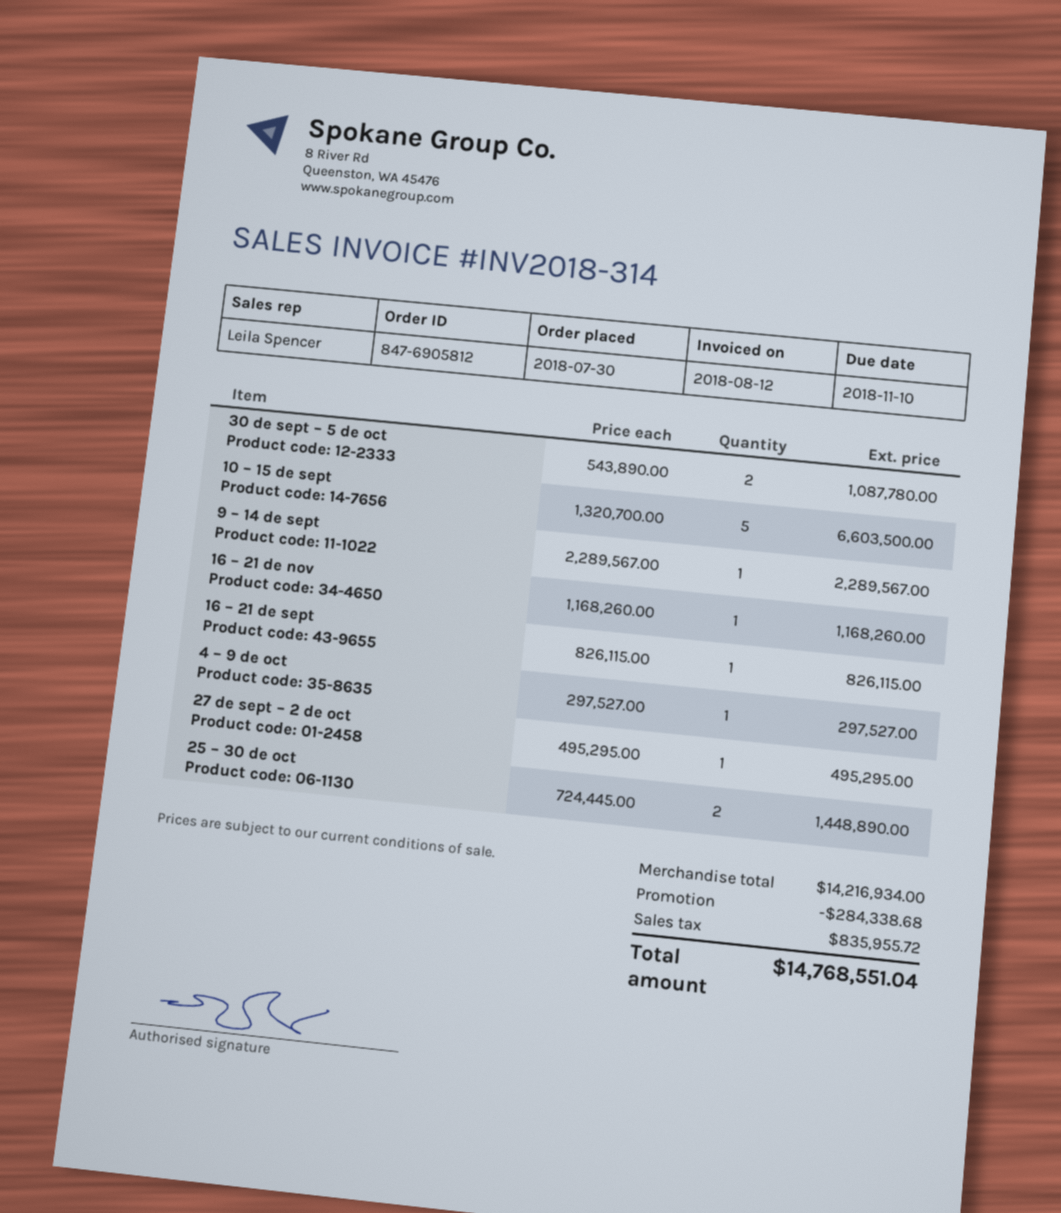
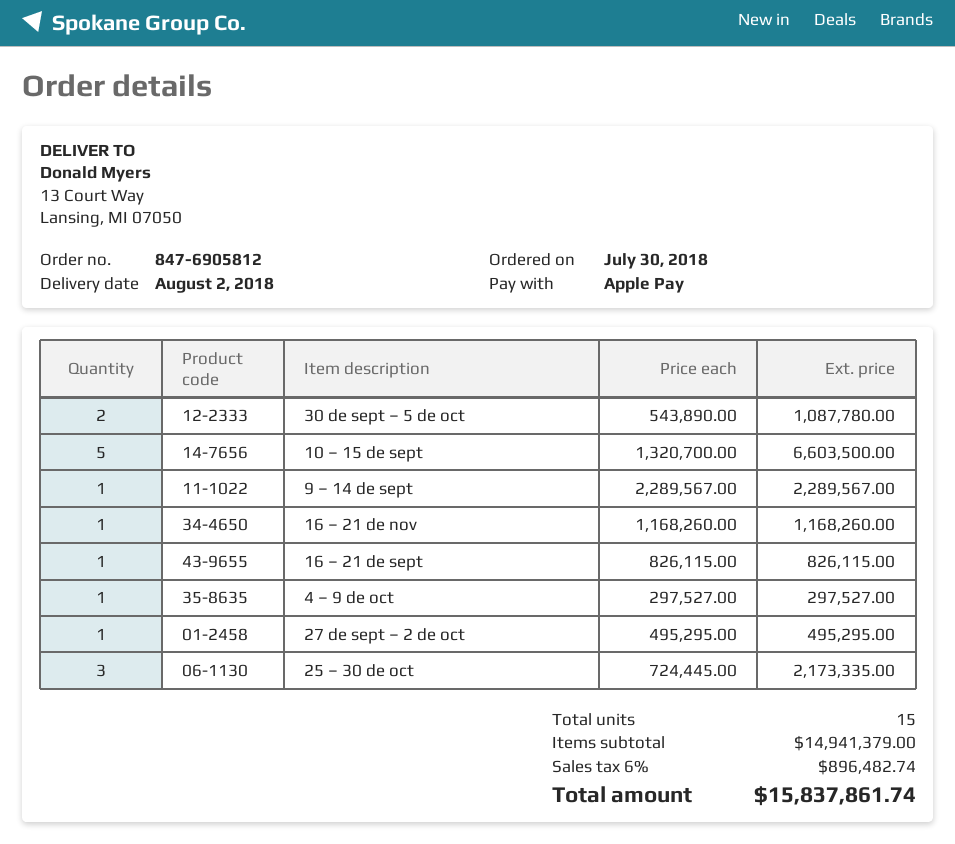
25 – 30 de oct: 2 x 724445.00 = 1448890.00 -> 3 x 724445.00 = 2173335.00
subtotal: 14216934.00 -> 14941379.00
discount: 284338.68 -> none
tax: 835955.72 -> 896482.74
total: 14768551.04 -> 15837861.74

